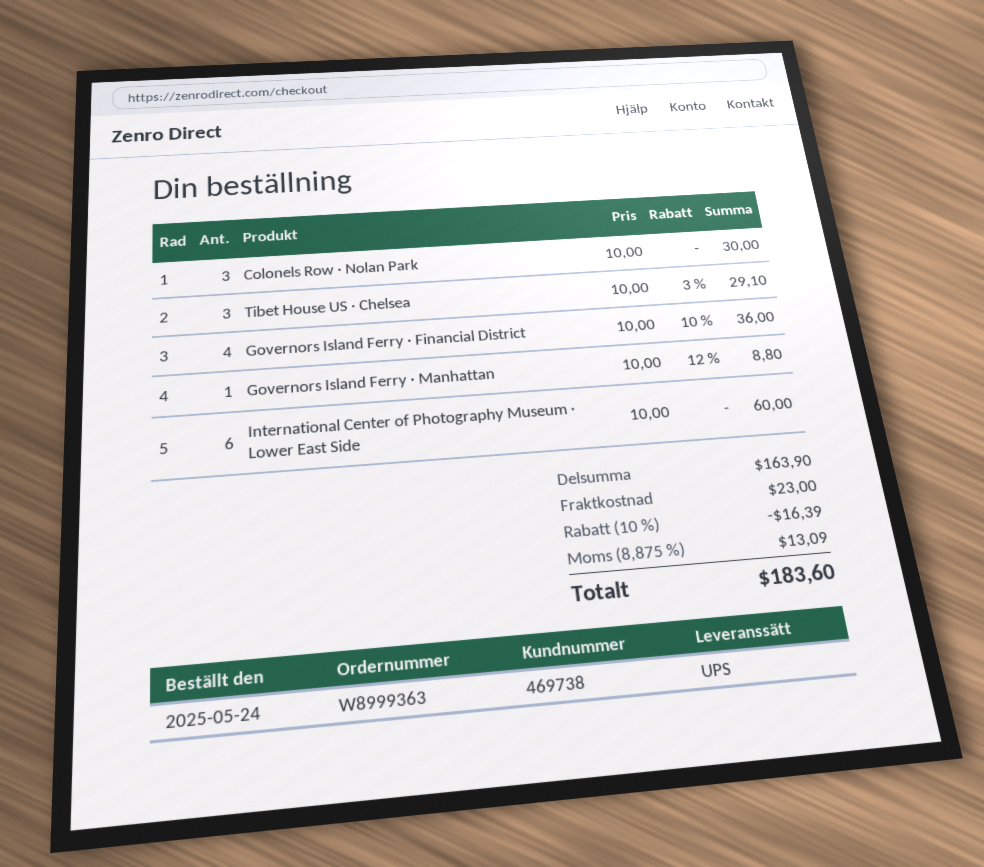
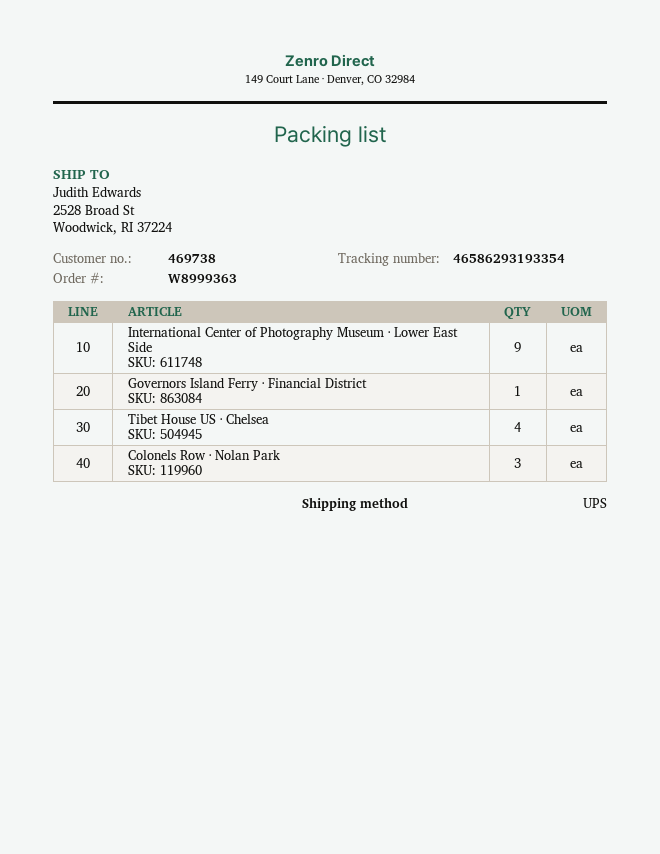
Tibet House US · Chelsea: 3 -> 4
Governors Island Ferry · Financial District: 4 -> 1
Governors Island Ferry · Manhattan: 1 -> none
International Center of Photography Museum · Lower East Side: 6 -> 9

